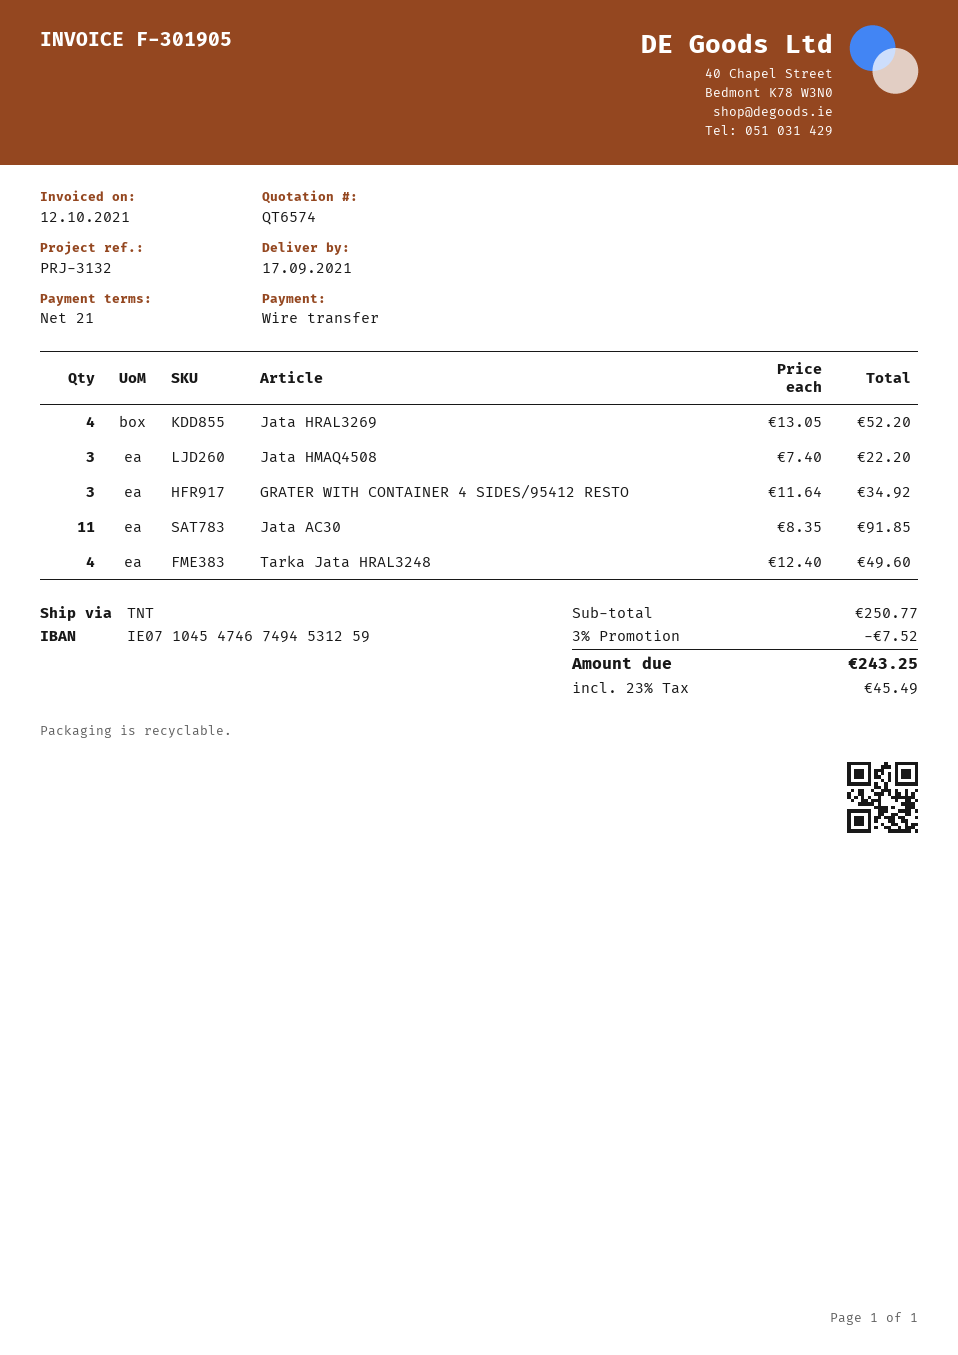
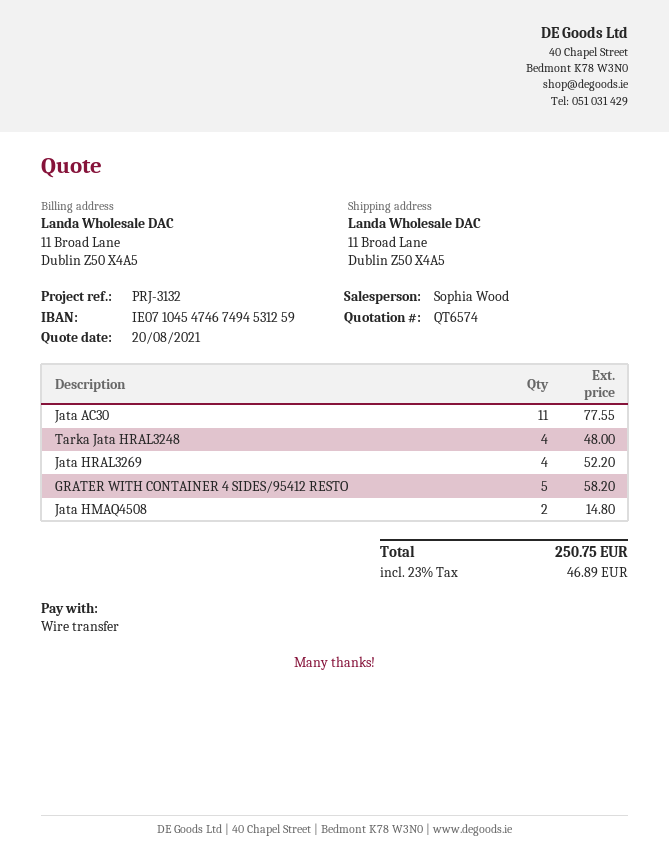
Jata HMAQ4508: 3 for 22.20 -> 2 for 14.80
GRATER WITH CONTAINER 4 SIDES/95412 RESTO: 3 for 34.92 -> 5 for 58.20
Jata AC30: 11 for 91.85 -> 11 for 77.55
Tarka Jata HRAL3248: 4 for 49.60 -> 4 for 48.00
discount: 3% = 7.52 -> none
tax: 23% = 45.49 -> 23% = 46.89
total: 243.25 -> 250.75

